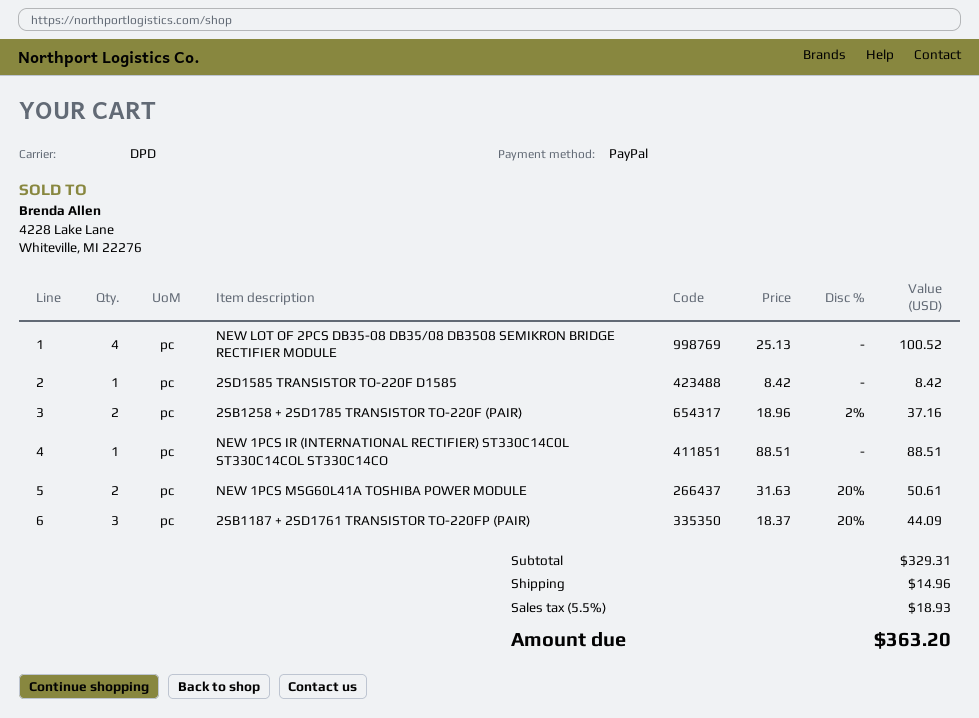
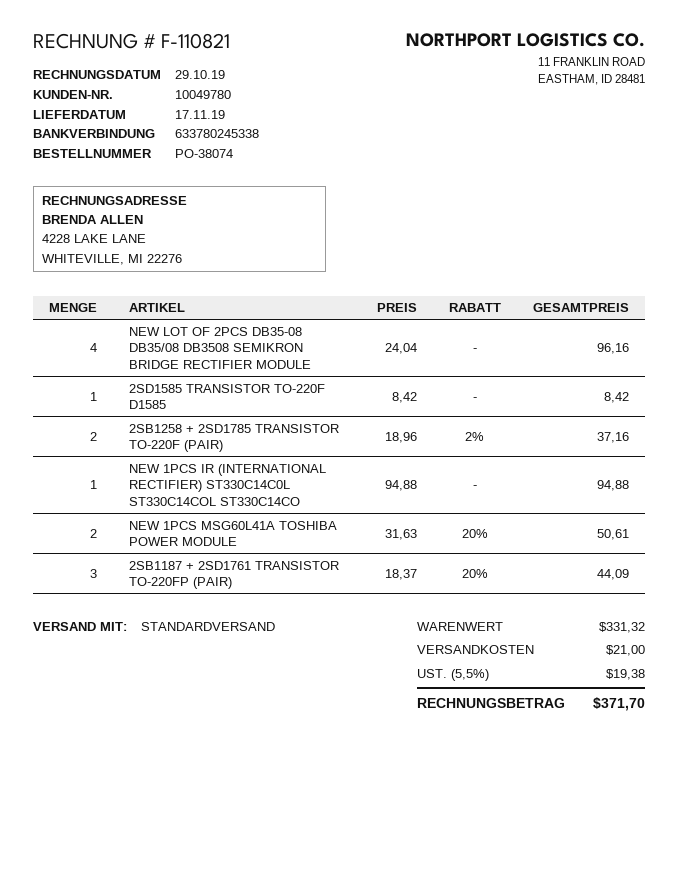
shipping method: DPD -> standard
NEW LOT OF 2PCS DB35-08 DB35/08 DB3508 SEMIKRON BRIDGE RECTIFIER MODULE: 4 x 25.13 = 100.52 -> 4 x 24.04 = 96.16
NEW 1PCS IR (INTERNATIONAL RECTIFIER) ST330C14C0L ST330C14COL ST330C14CO: 1 x 88.51 = 88.51 -> 1 x 94.88 = 94.88
subtotal: 329.31 -> 331.32
shipping: 14.96 -> 21.00
tax: 5.5% = 18.93 -> 5.5% = 19.38
total: 363.20 -> 371.70

